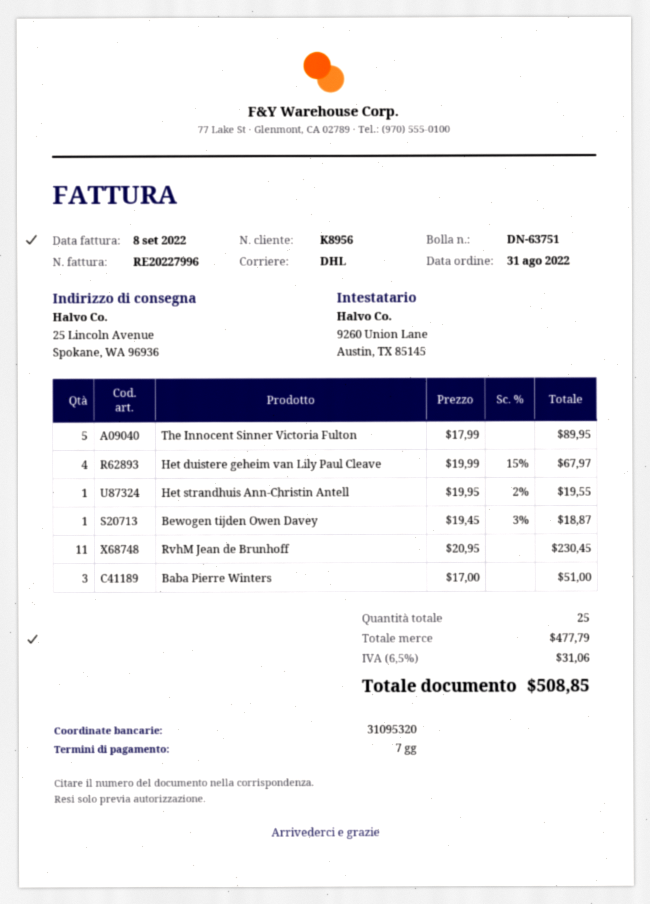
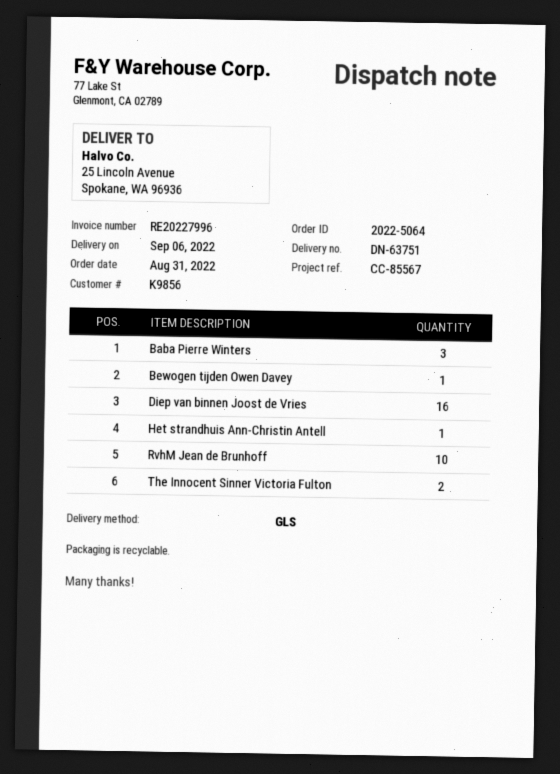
customer number: K8956 -> K9856
shipping method: DHL -> GLS
The Innocent Sinner Victoria Fulton: 5 -> 2
Het duistere geheim van Lily Paul Cleave: 4 -> none
RvhM Jean de Brunhoff: 11 -> 10
Diep van binnen Joost de Vries: none -> 16

